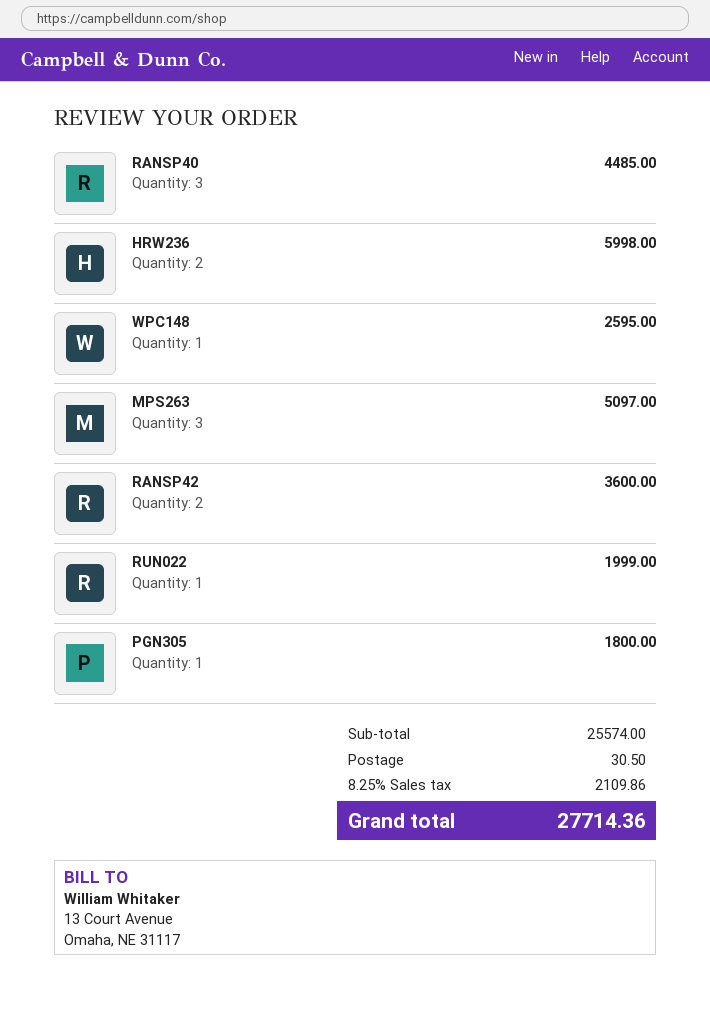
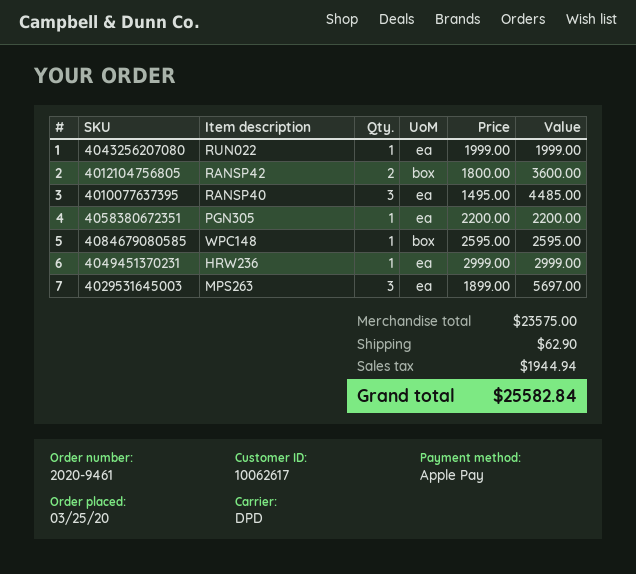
HRW236: 2 for 5998.00 -> 1 for 2999.00
MPS263: 3 for 5097.00 -> 3 for 5697.00
PGN305: 1 for 1800.00 -> 1 for 2200.00
subtotal: 25574.00 -> 23575.00
shipping: 30.50 -> 62.90
tax: 2109.86 -> 1944.94
total: 27714.36 -> 25582.84

